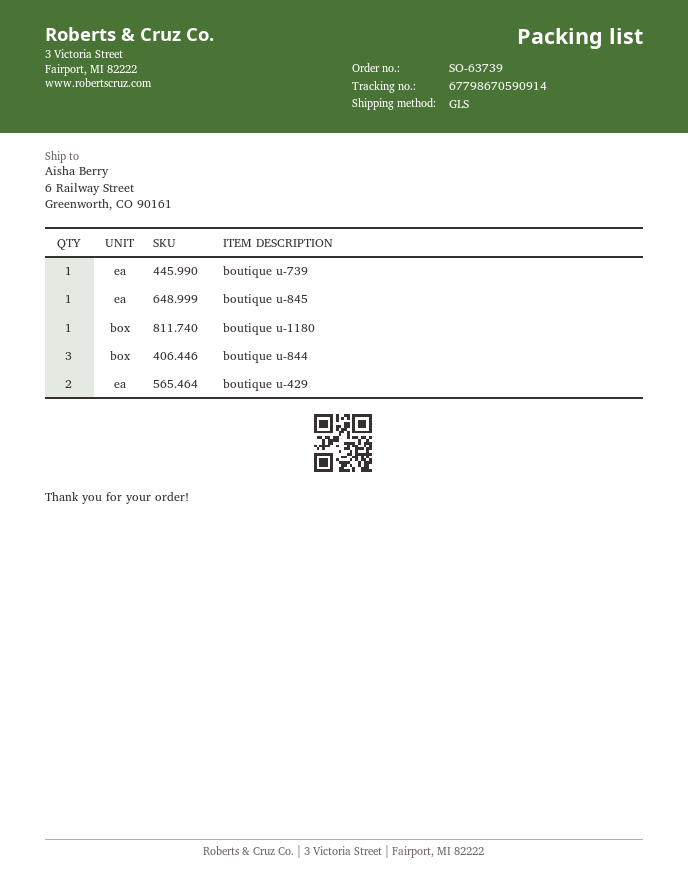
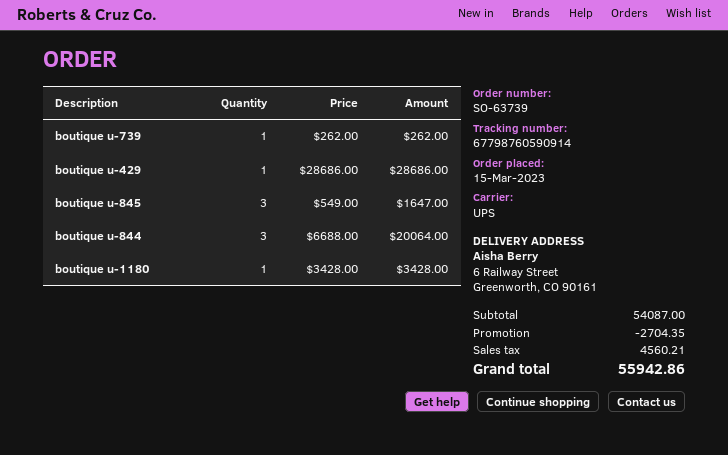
shipping method: GLS -> UPS
tracking number: 67798670590914 -> 67798760590914
boutique u-845: 1 -> 3
boutique u-429: 2 -> 1

